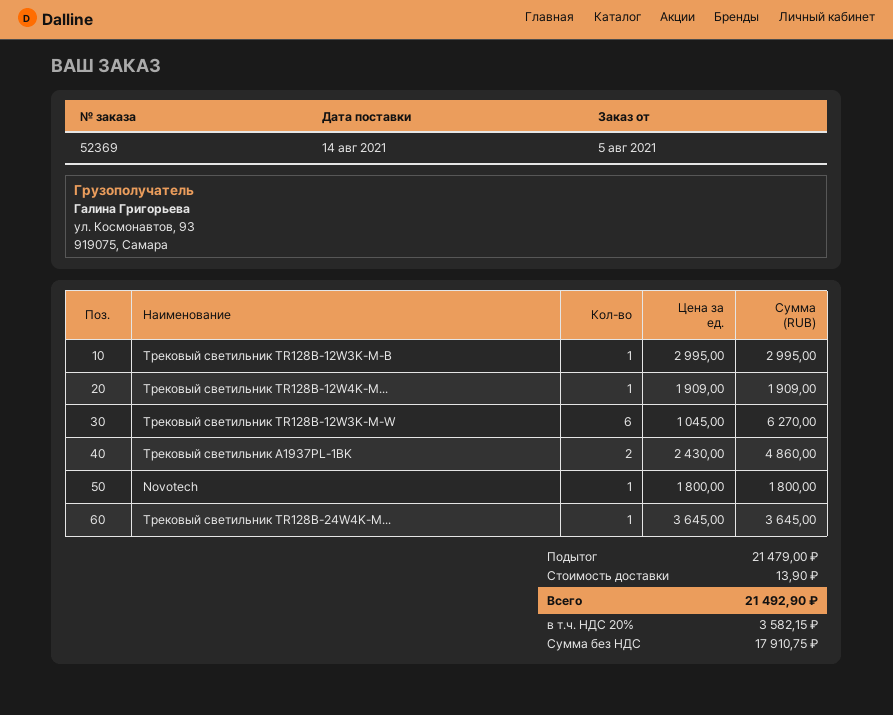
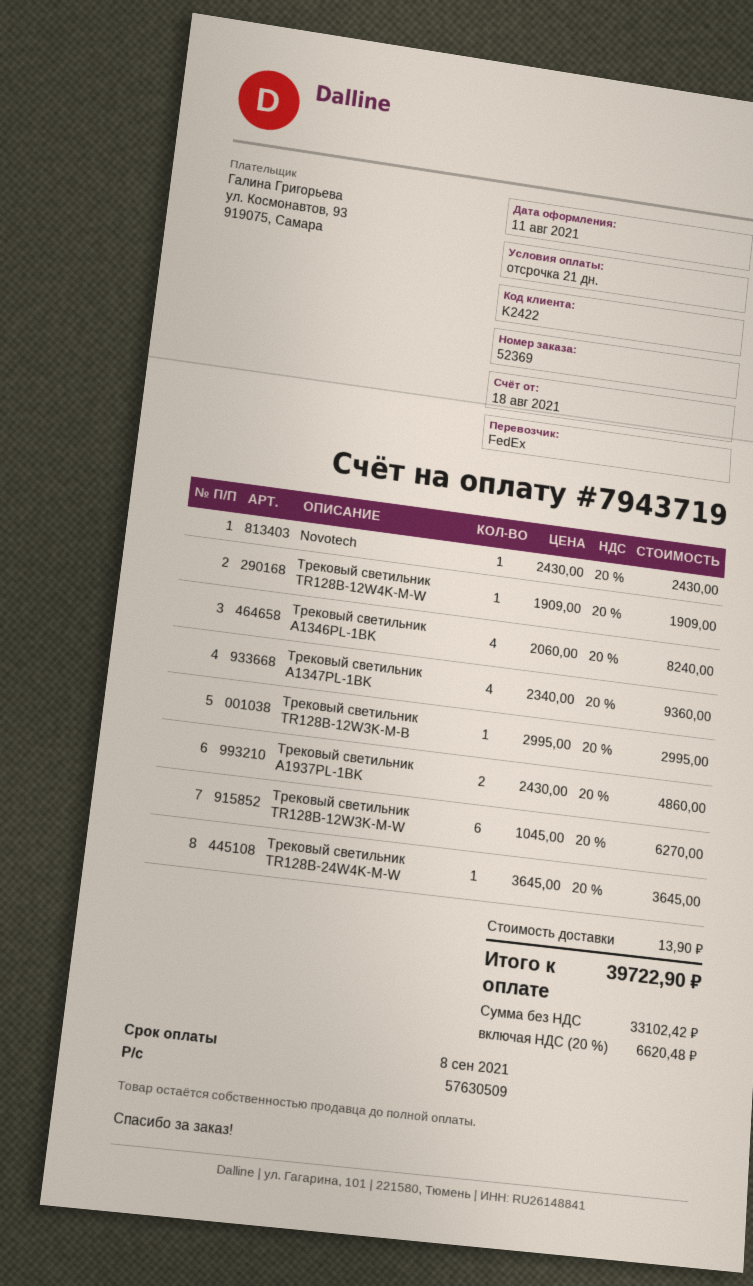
order date: 2021-08-05 -> 2021-08-11
Novotech: 1 x 1800.00 = 1800.00 -> 1 x 2430.00 = 2430.00
Трековый светильник A1346PL-1BK: none -> 4 x 2060.00 = 8240.00
Трековый светильник A1347PL-1BK: none -> 4 x 2340.00 = 9360.00
net: 17910.75 -> 33102.42
tax: 20% = 3582.15 -> 20% = 6620.48
total: 21492.90 -> 39722.90

